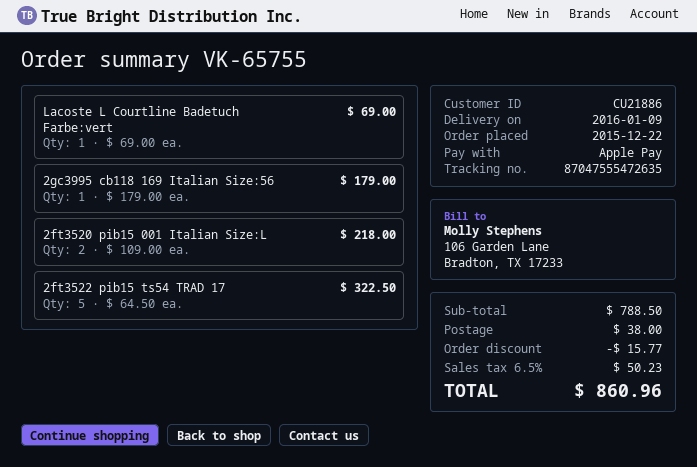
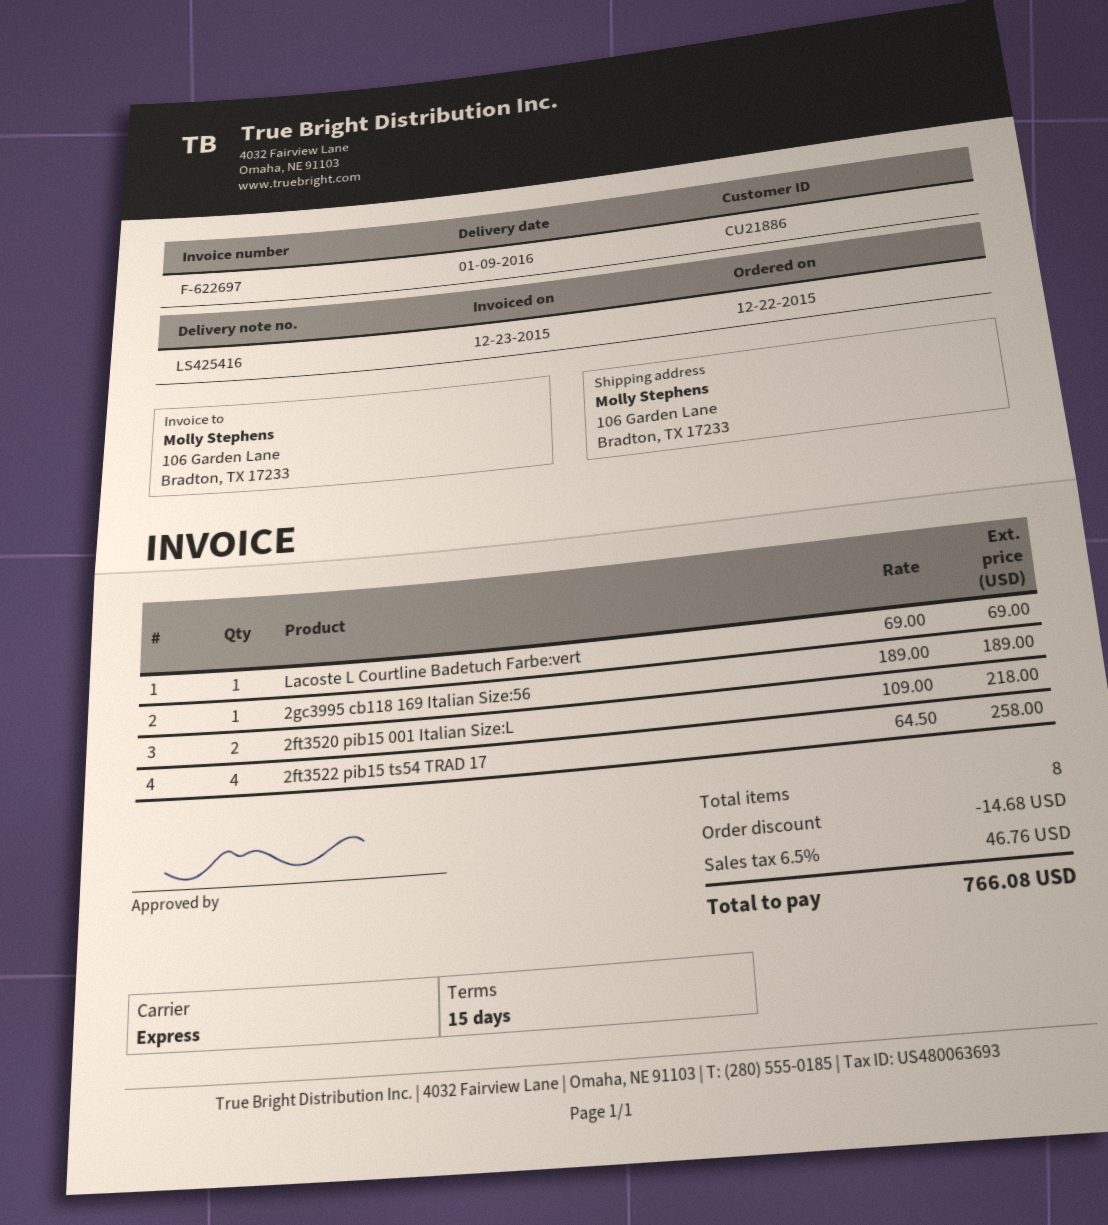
2gc3995 cb118 169 Italian Size:56: 1 x 179.00 = 179.00 -> 1 x 189.00 = 189.00
2ft3522 pib15 ts54 TRAD 17: 5 x 64.50 = 322.50 -> 4 x 64.50 = 258.00
discount: 15.77 -> 14.68
shipping: 38.00 -> none
tax: 6.5% = 50.23 -> 6.5% = 46.76
total: 860.96 -> 766.08

